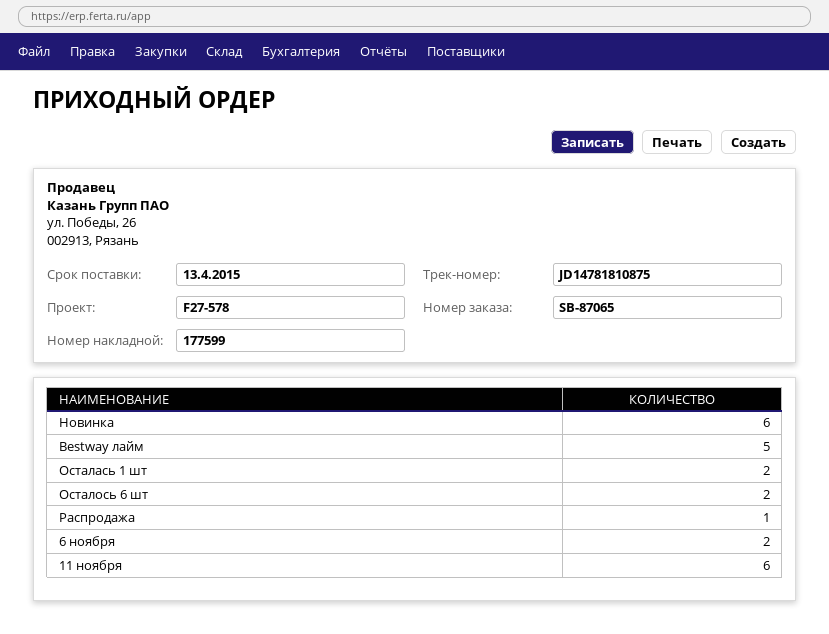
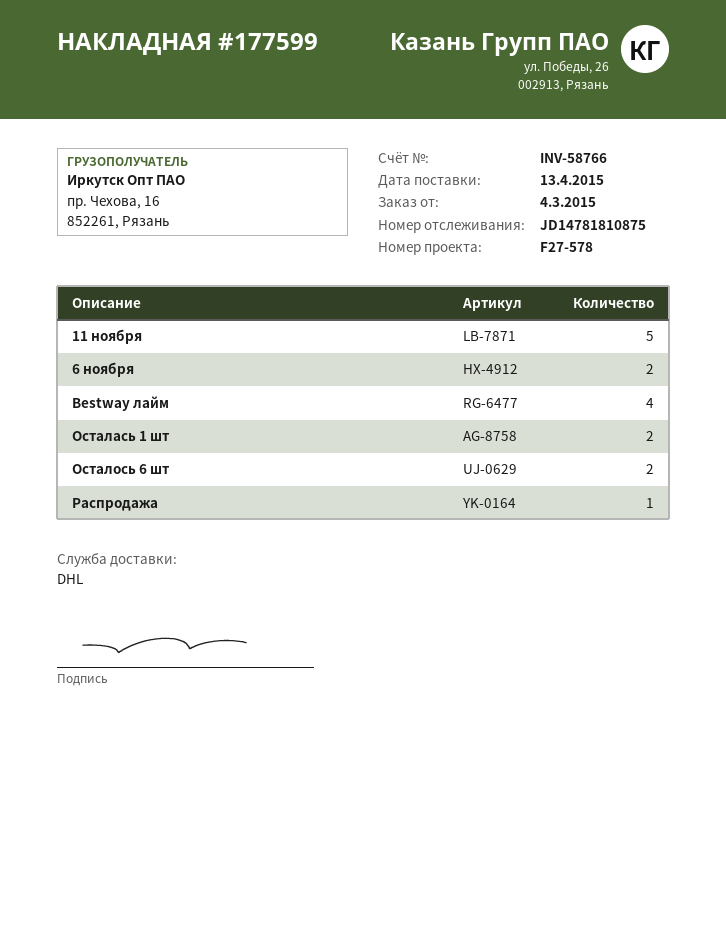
Новинка: 6 -> none
Bestway лайм: 5 -> 4
11 ноября: 6 -> 5

